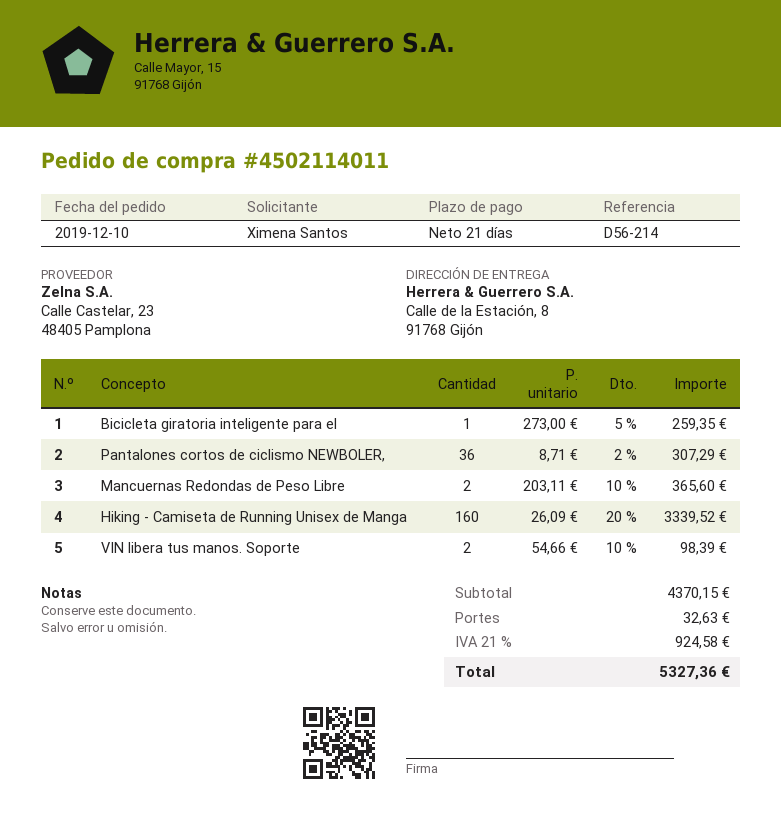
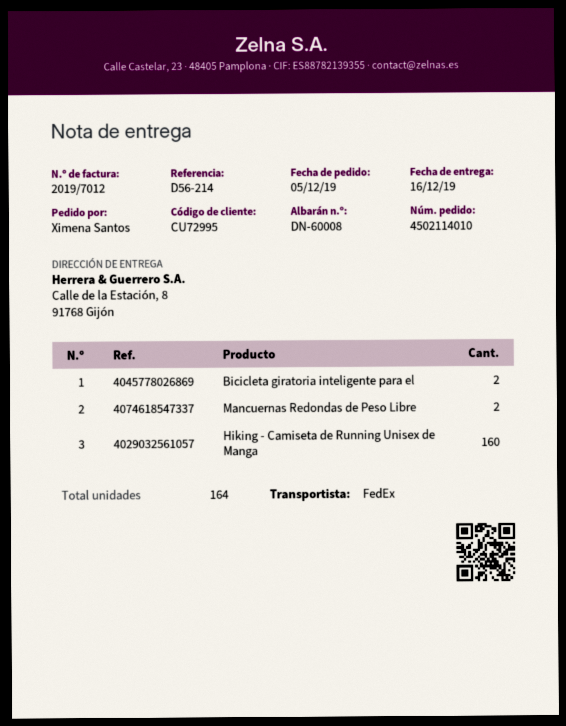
order number: 4502114011 -> 4502114010
order date: 2019-12-10 -> 2019-12-05
Bicicleta giratoria inteligente para el: 1 -> 2
Pantalones cortos de ciclismo NEWBOLER,: 36 -> none
VIN libera tus manos. Soporte: 2 -> none

